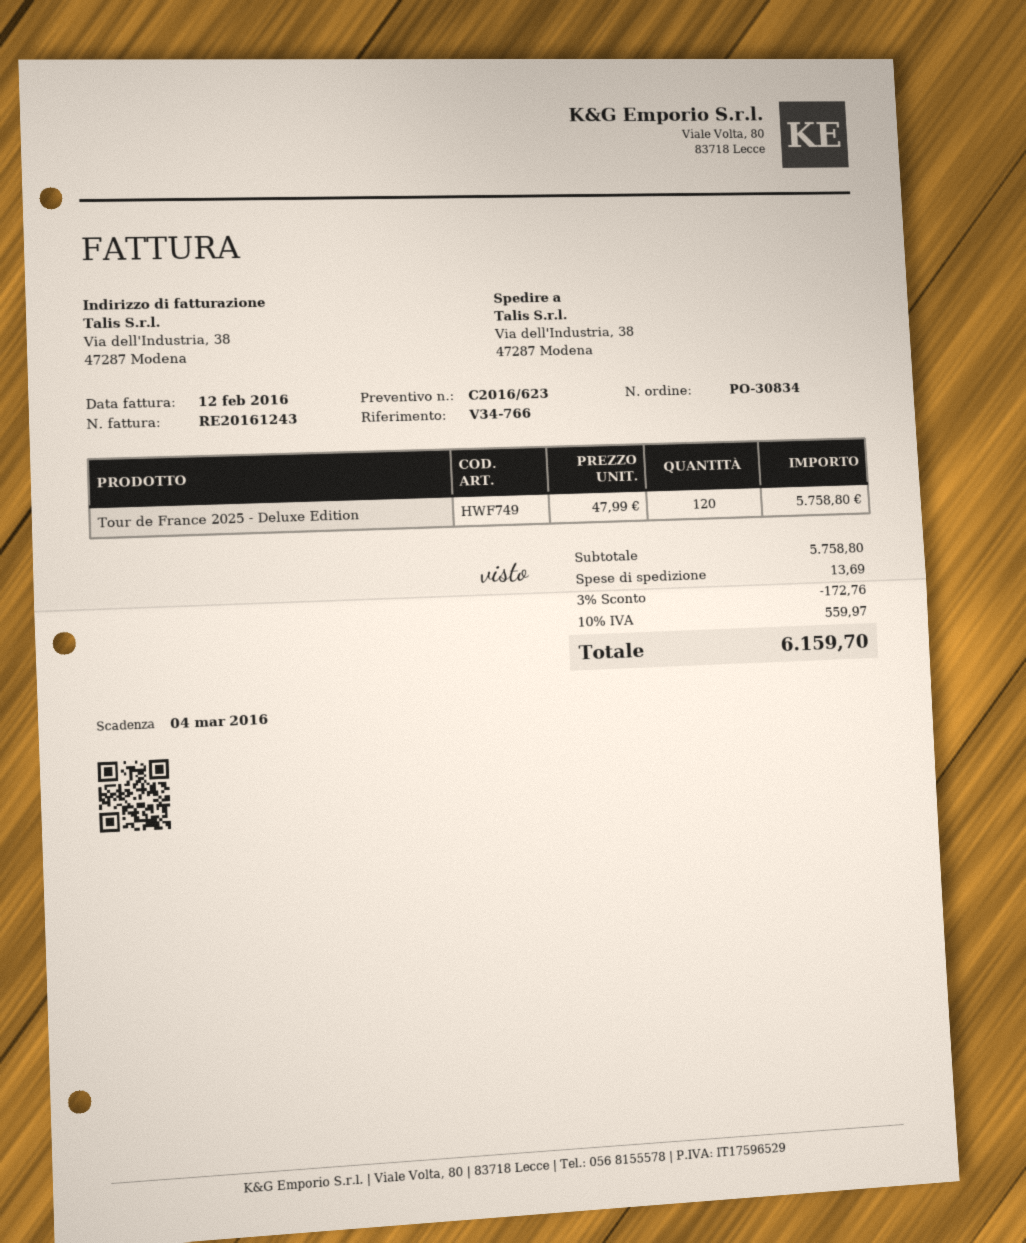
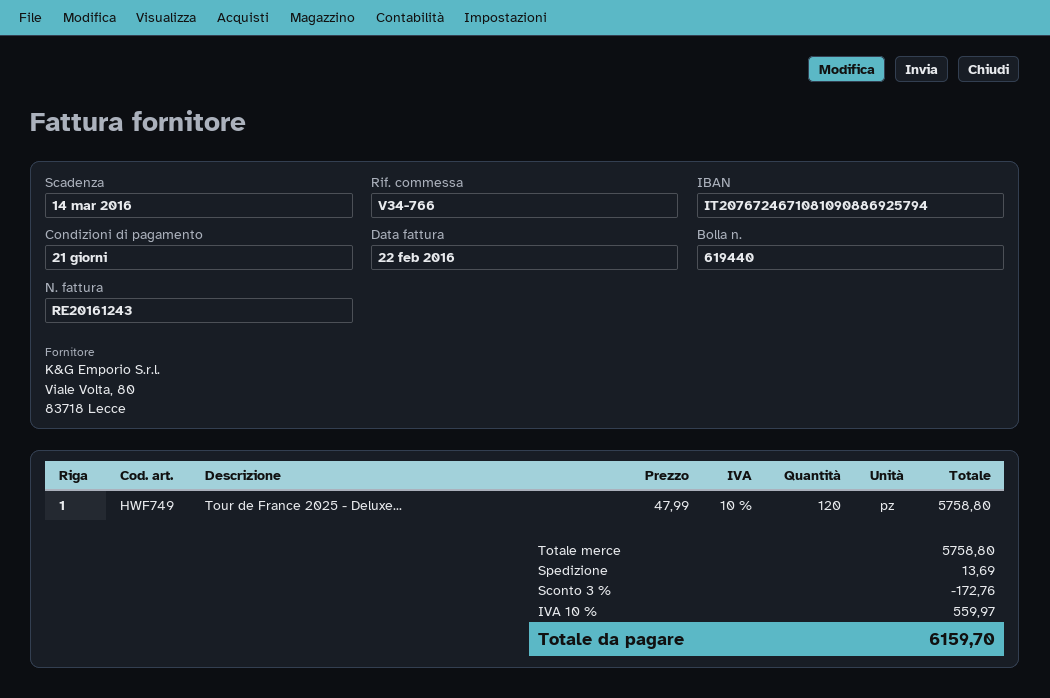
invoice date: 2016-02-12 -> 2016-02-22
due date: 2016-03-04 -> 2016-03-14

